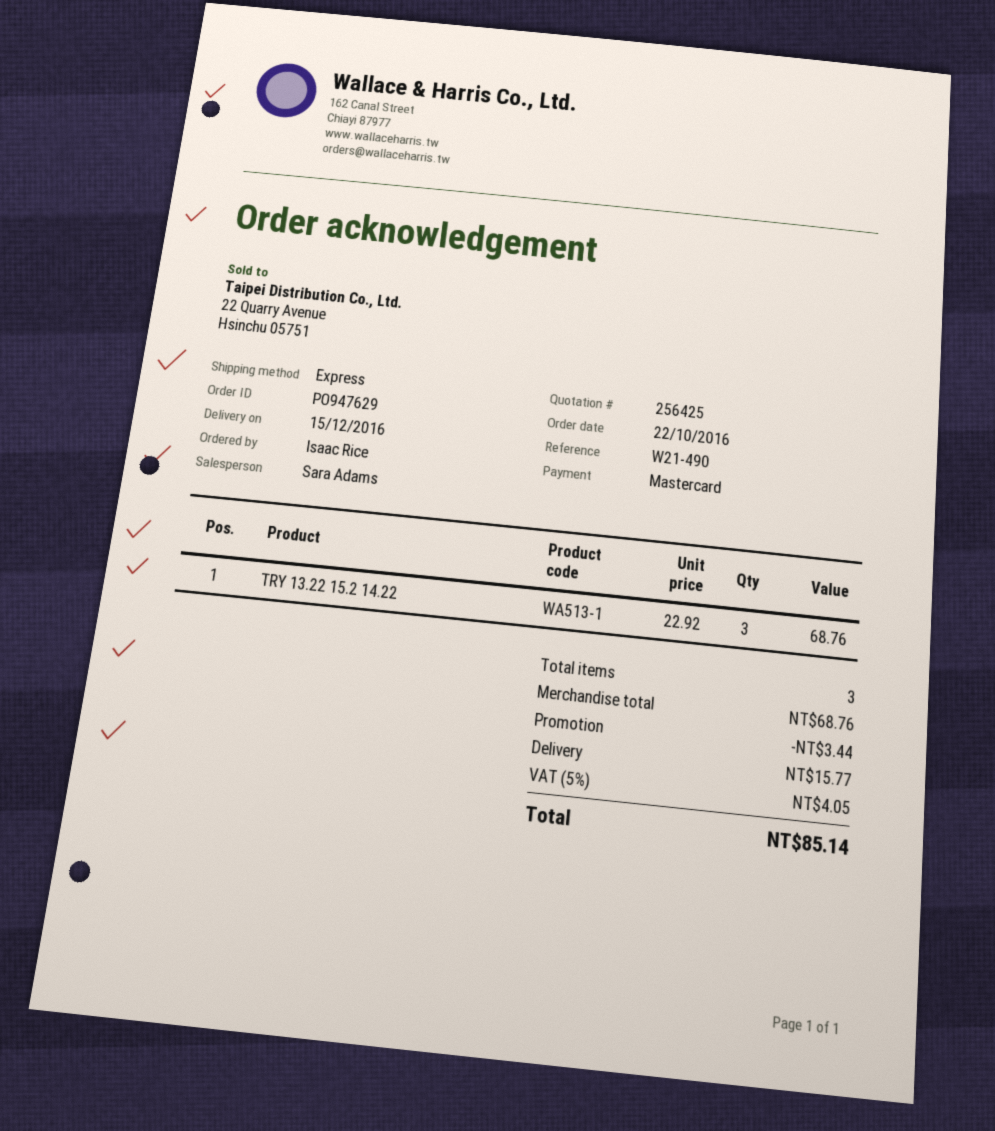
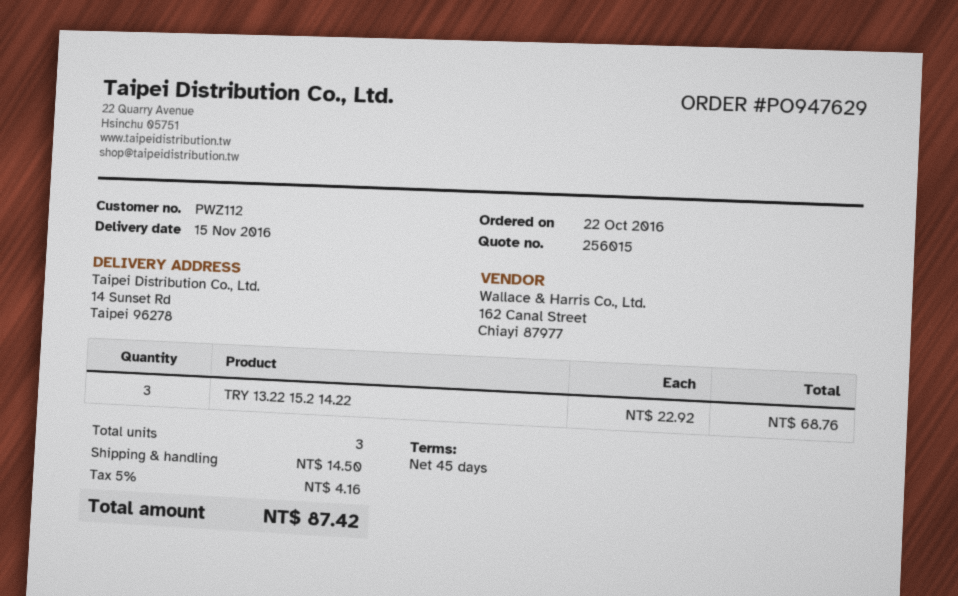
quote number: 256425 -> 256015
delivery date: 2016-12-15 -> 2016-11-15
discount: 3.44 -> none
shipping: 15.77 -> 14.50
tax: 5% = 4.05 -> 5% = 4.16
total: 85.14 -> 87.42

